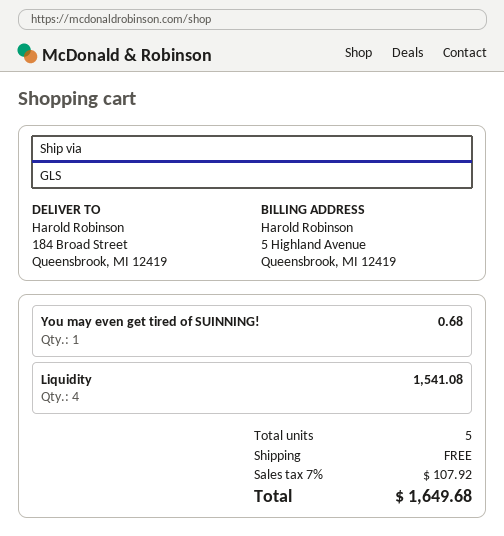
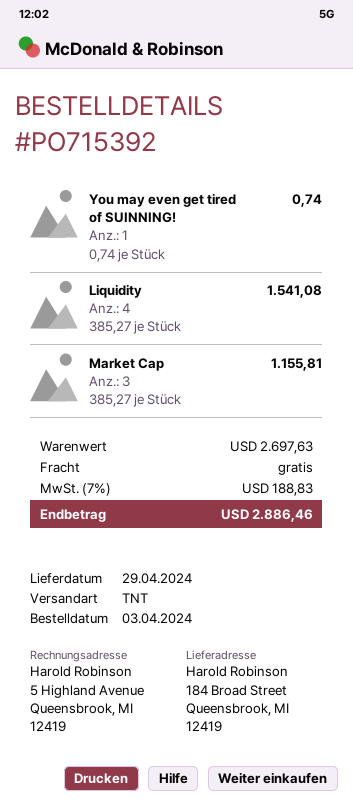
shipping method: GLS -> TNT
You may even get tired of SUINNING!: 1 for 0.68 -> 1 for 0.74
Market Cap: none -> 3 for 1155.81
tax: 7% = 107.92 -> 7% = 188.83
total: 1649.68 -> 2886.46

